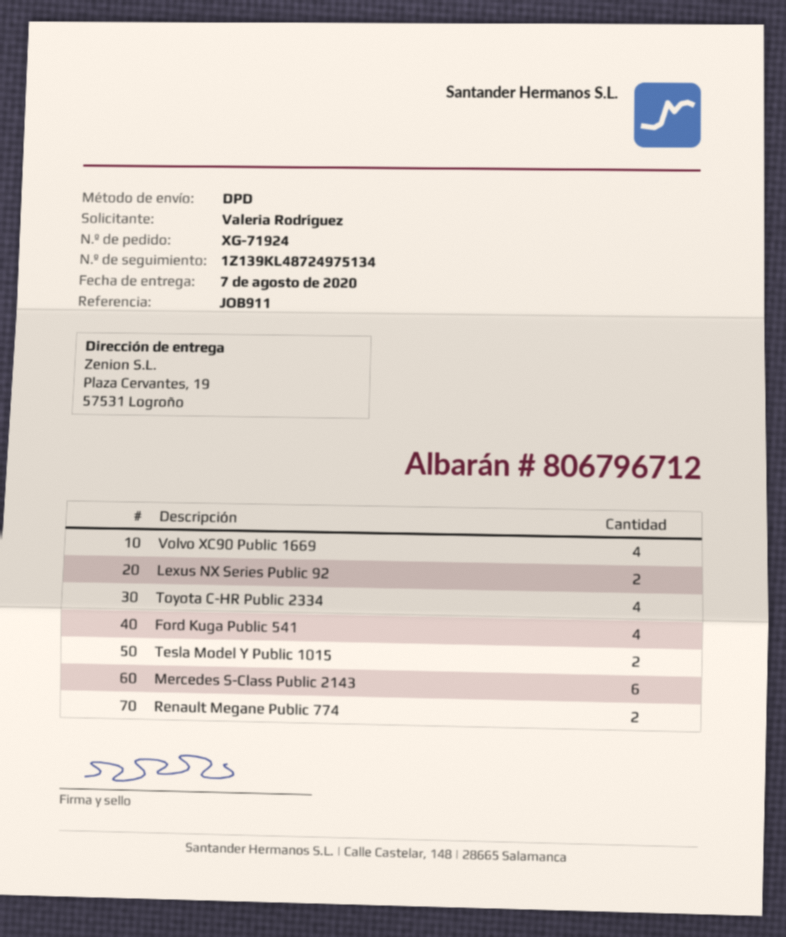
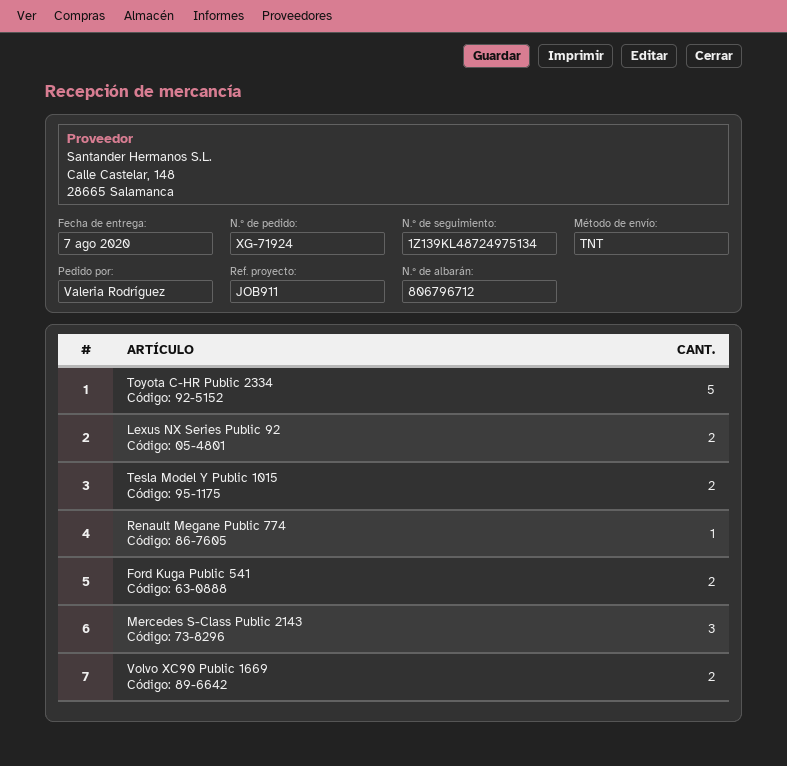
shipping method: DPD -> TNT
Volvo XC90 Public 1669: 4 -> 2
Toyota C-HR Public 2334: 4 -> 5
Ford Kuga Public 541: 4 -> 2
Mercedes S-Class Public 2143: 6 -> 3
Renault Megane Public 774: 2 -> 1

